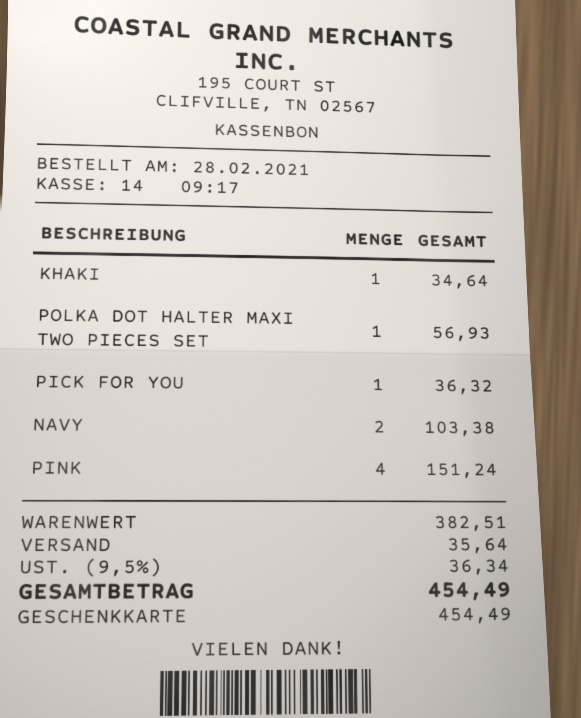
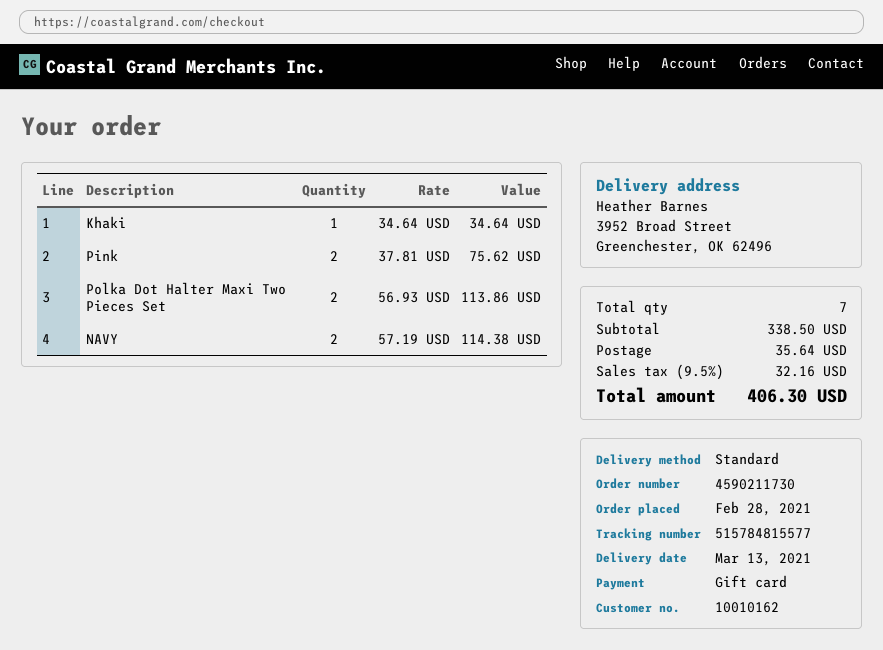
POLKA DOT HALTER MAXI TWO PIECES SET: 1 for 56.93 -> 2 for 113.86
PICK FOR YOU: 1 for 36.32 -> none
NAVY: 2 for 103.38 -> 2 for 114.38
PINK: 4 for 151.24 -> 2 for 75.62
subtotal: 382.51 -> 338.50
tax: 9.5% = 36.34 -> 9.5% = 32.16
total: 454.49 -> 406.30

